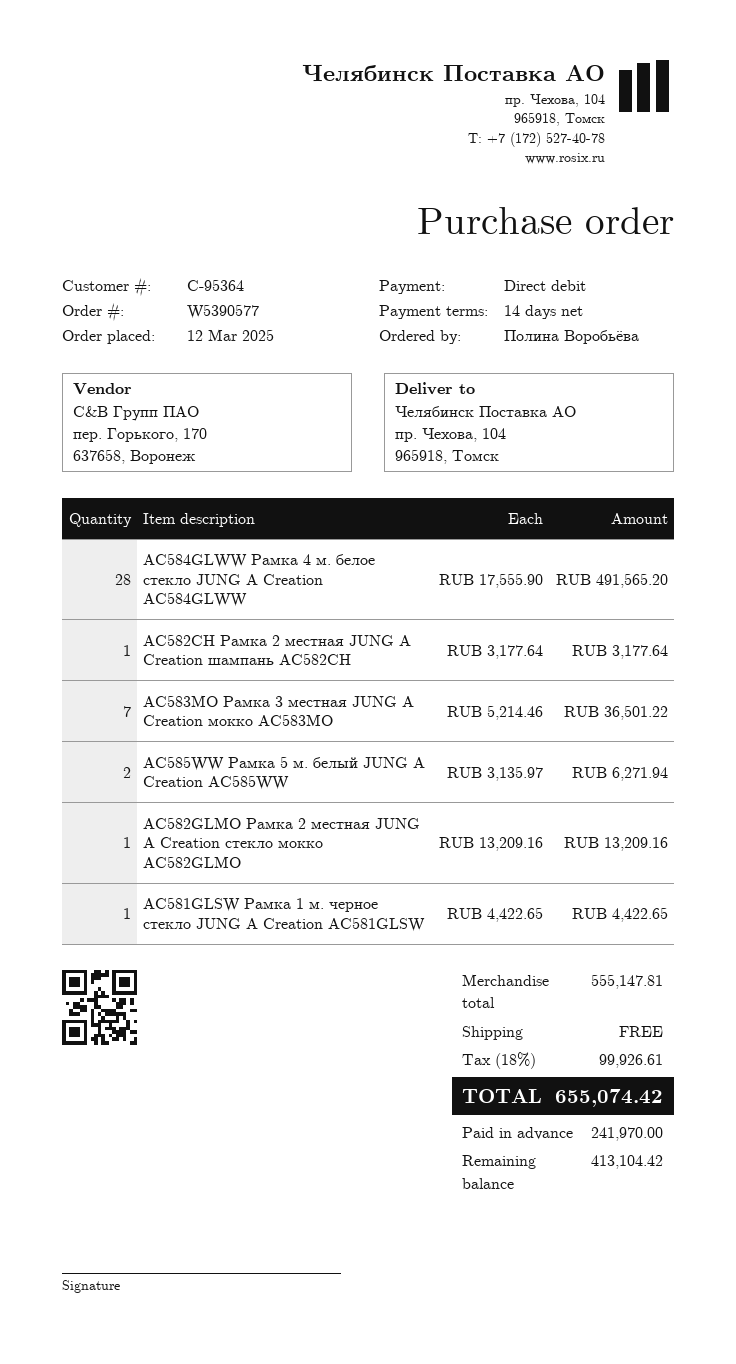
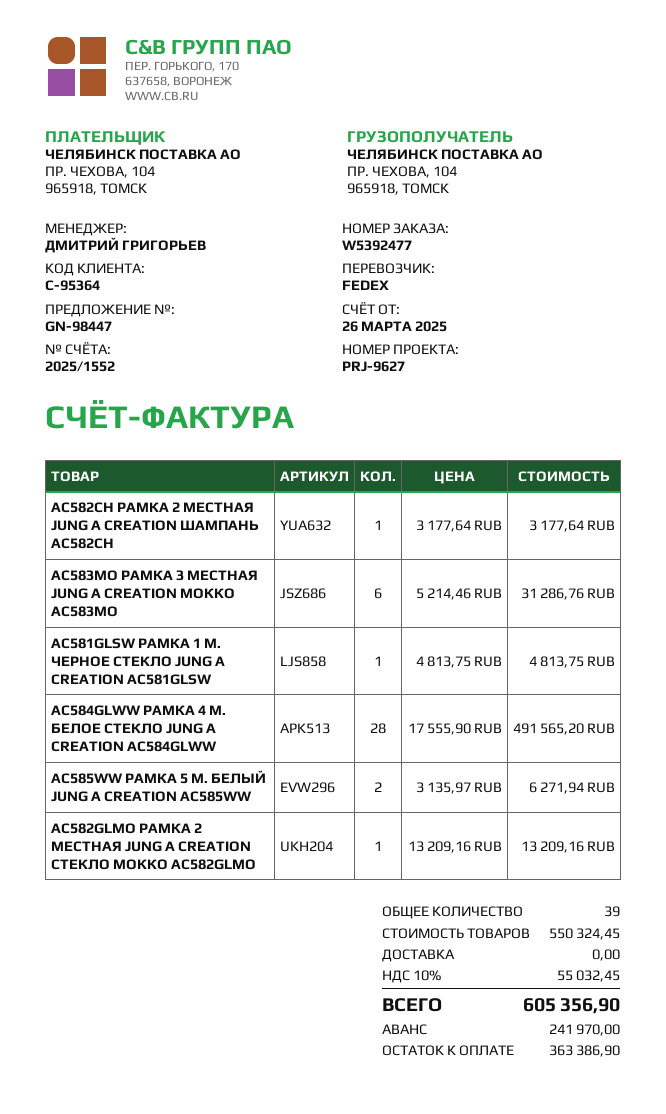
order number: W5390577 -> W5392477
AC583MO Рамка 3 местная JUNG A Creation мокко AC583MO: 7 x 5214.46 = 36501.22 -> 6 x 5214.46 = 31286.76
AC581GLSW Рамка 1 м. черное стекло JUNG A Creation AC581GLSW: 1 x 4422.65 = 4422.65 -> 1 x 4813.75 = 4813.75
subtotal: 555147.81 -> 550324.45
tax: 18% = 99926.61 -> 10% = 55032.45
total: 655074.42 -> 605356.90
balance: 413104.42 -> 363386.90

